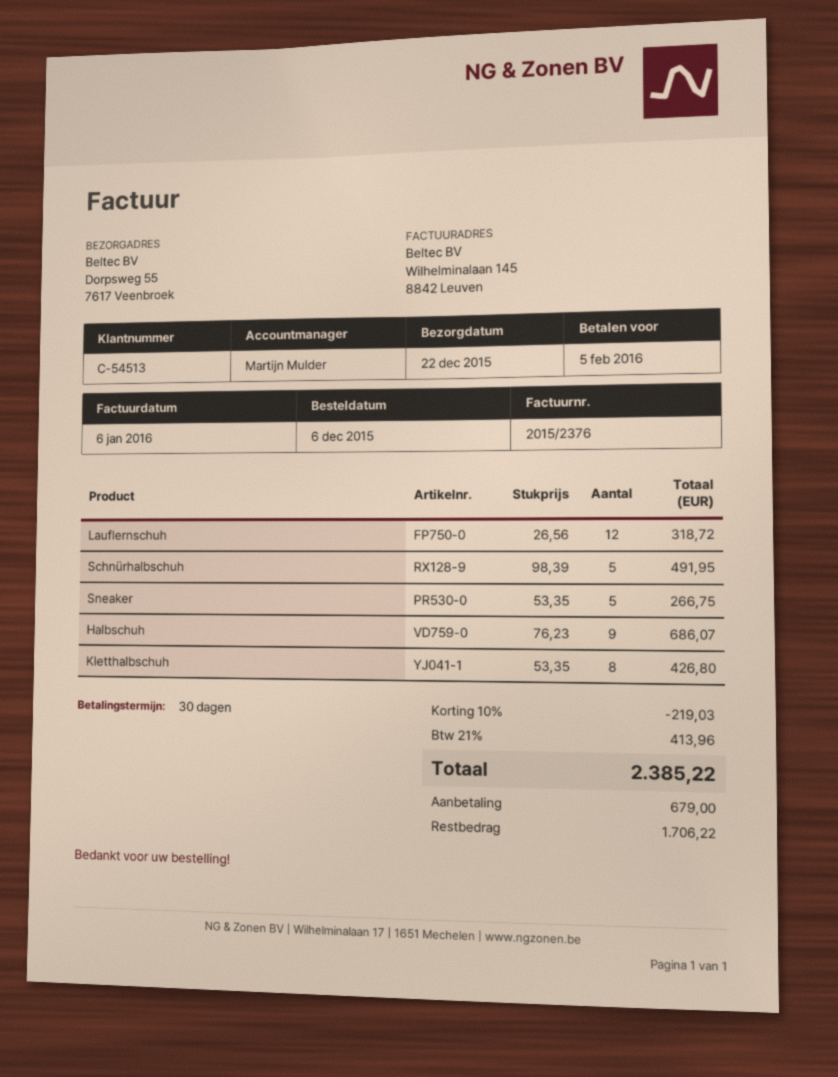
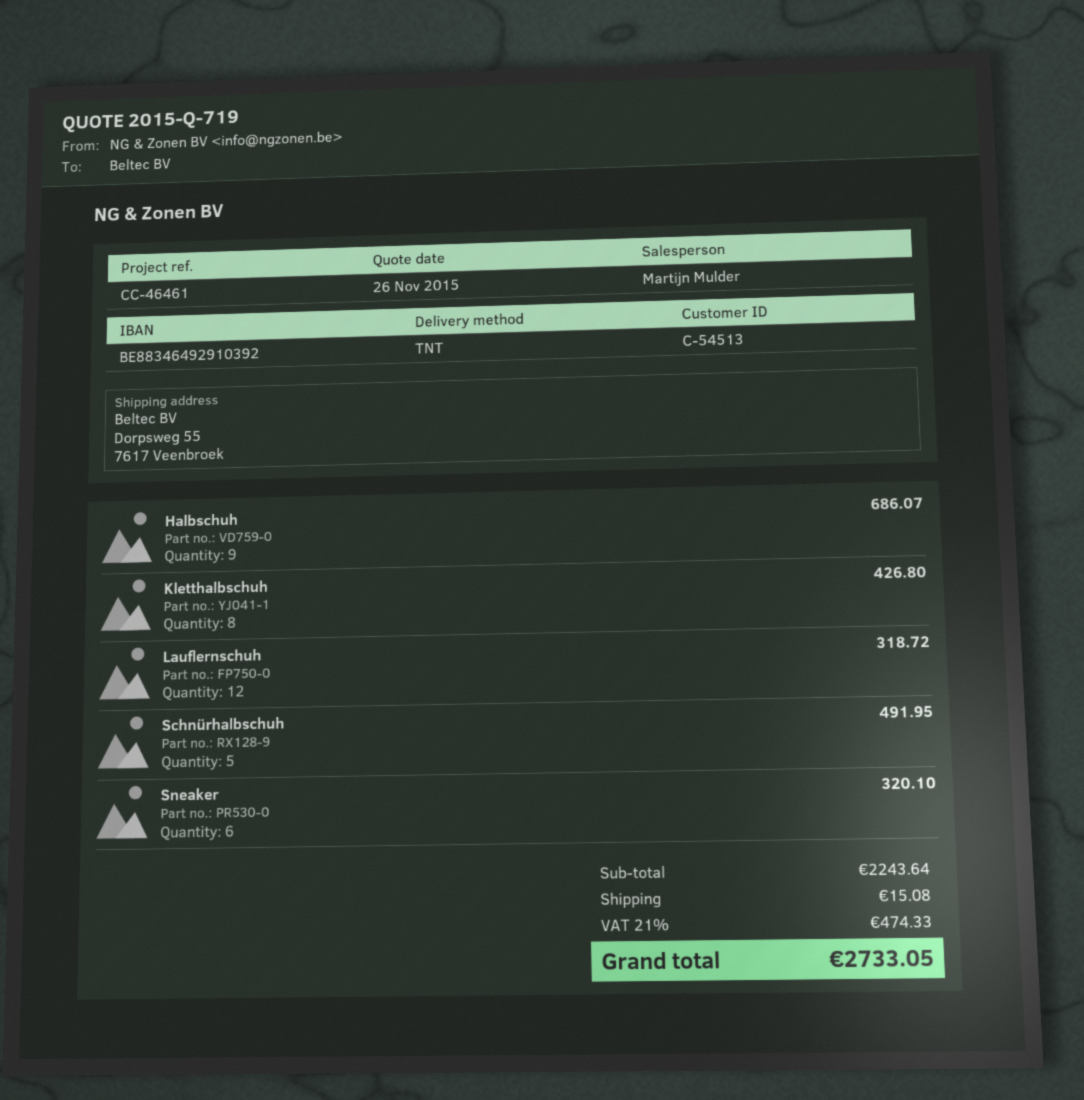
Sneaker: 5 for 266.75 -> 6 for 320.10
discount: 10% = 219.03 -> none
shipping: none -> 15.08
tax: 21% = 413.96 -> 21% = 474.33
total: 2385.22 -> 2733.05

